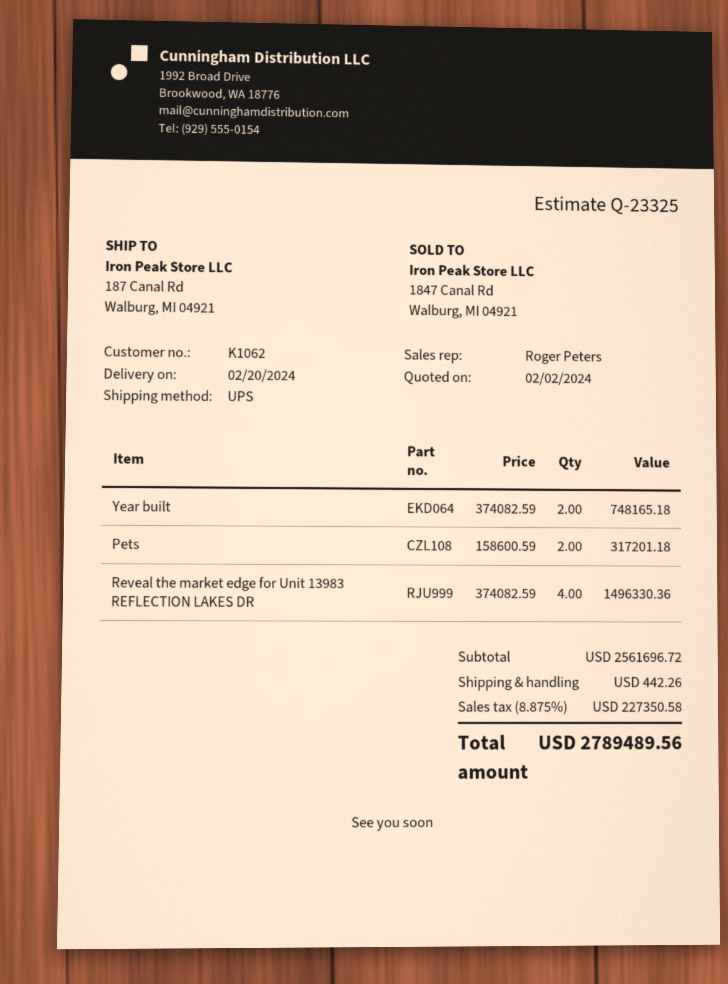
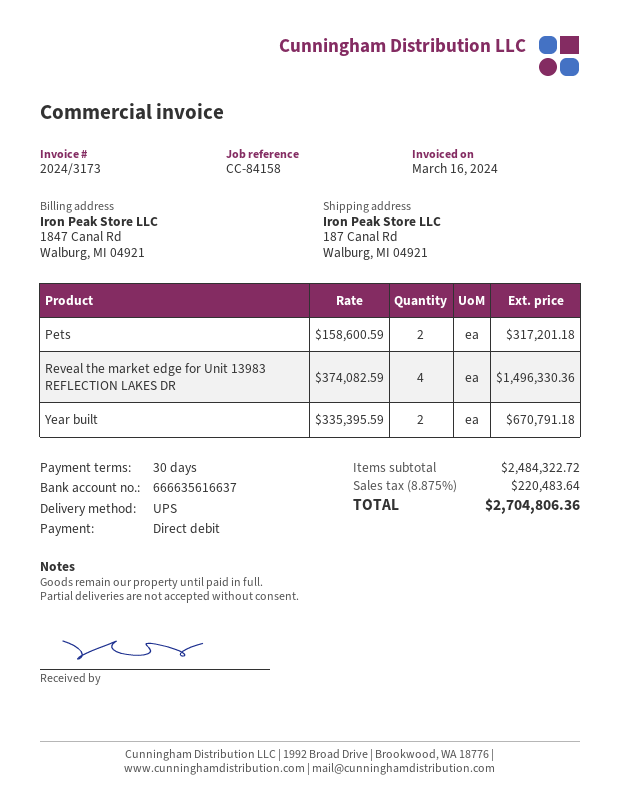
Year built: 2 x 374082.59 = 748165.18 -> 2 x 335395.59 = 670791.18
subtotal: 2561696.72 -> 2484322.72
shipping: 442.26 -> none
tax: 8.875% = 227350.58 -> 8.875% = 220483.64
total: 2789489.56 -> 2704806.36

